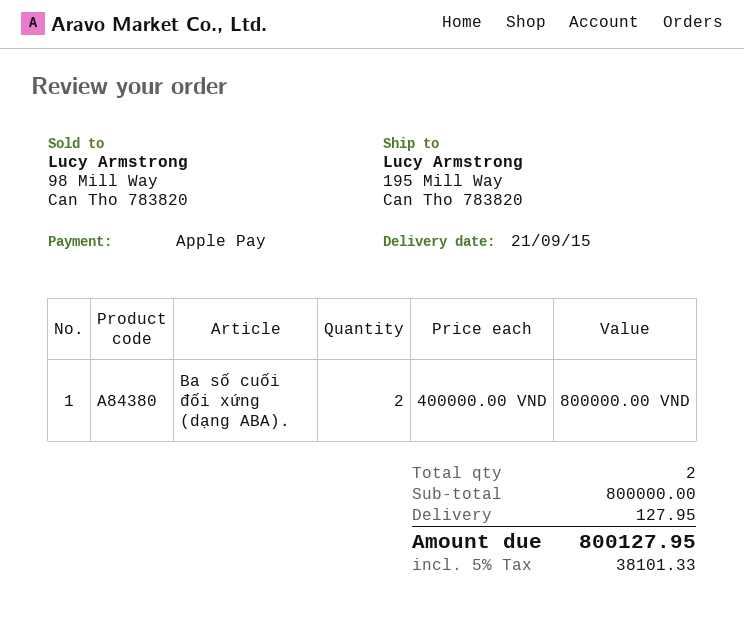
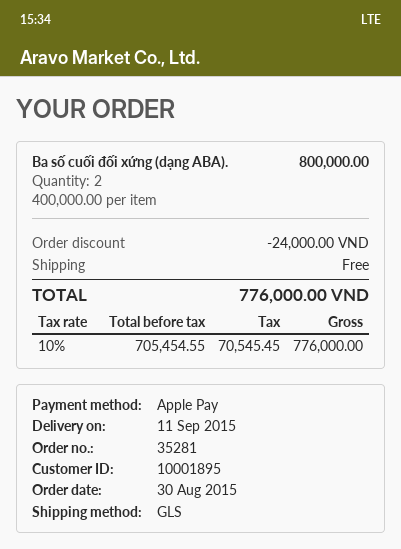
delivery date: 2015-09-21 -> 2015-09-11
discount: none -> 24000.00
shipping: 127.95 -> 0.00
tax: 5% = 38101.33 -> 10% = 70545.45
total: 800127.95 -> 776000.00

